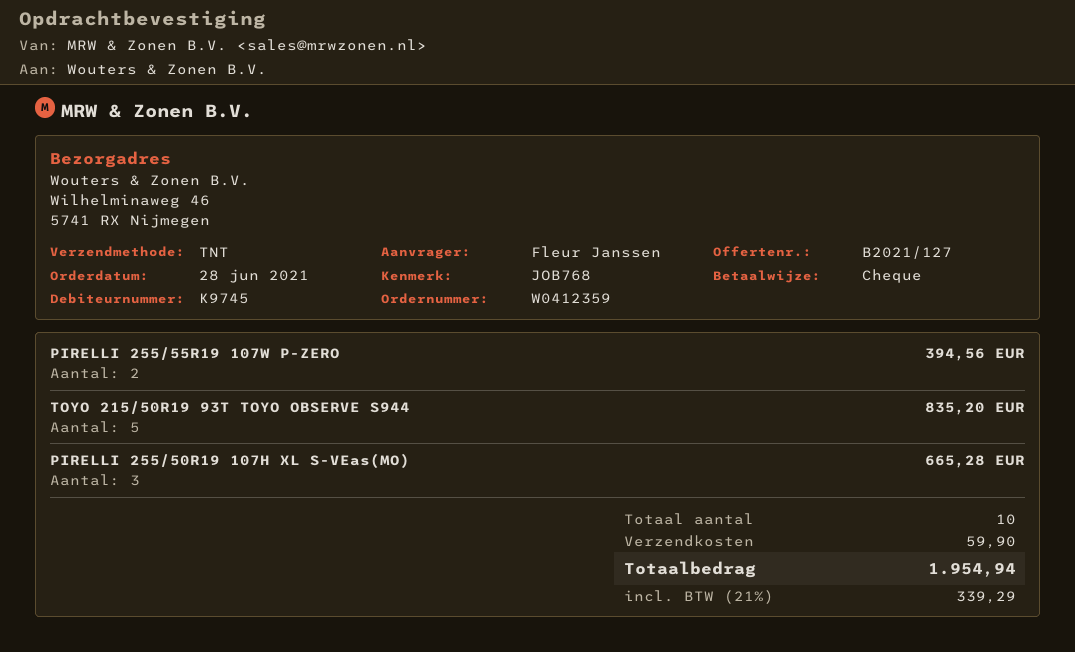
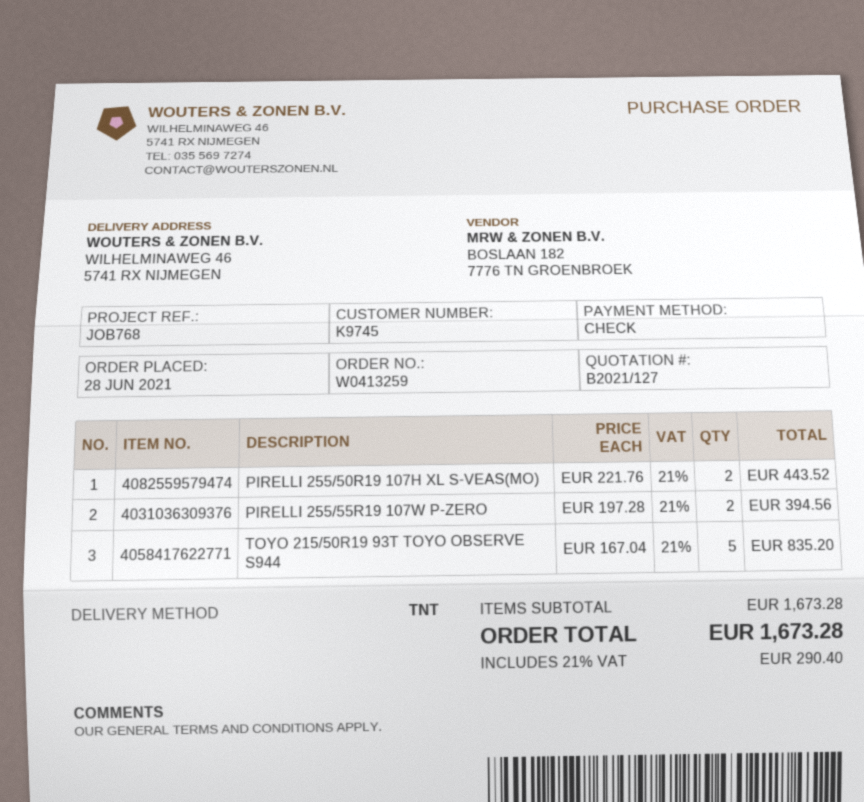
order number: W0412359 -> W0413259
PIRELLI 255/50R19 107H XL S-VEas(MO): 3 for 665.28 -> 2 for 443.52
shipping: 59.90 -> none
tax: 21% = 339.29 -> 21% = 290.40
total: 1954.94 -> 1673.28

